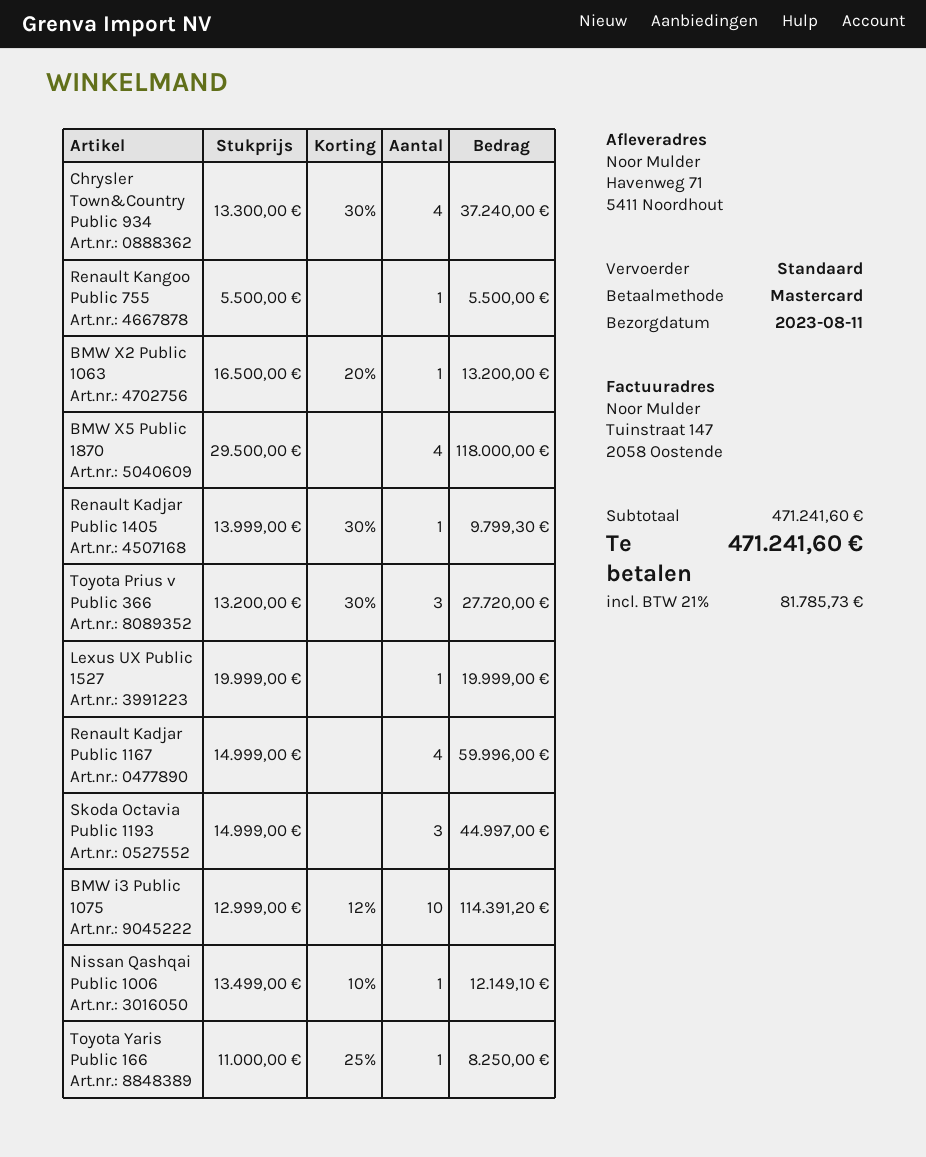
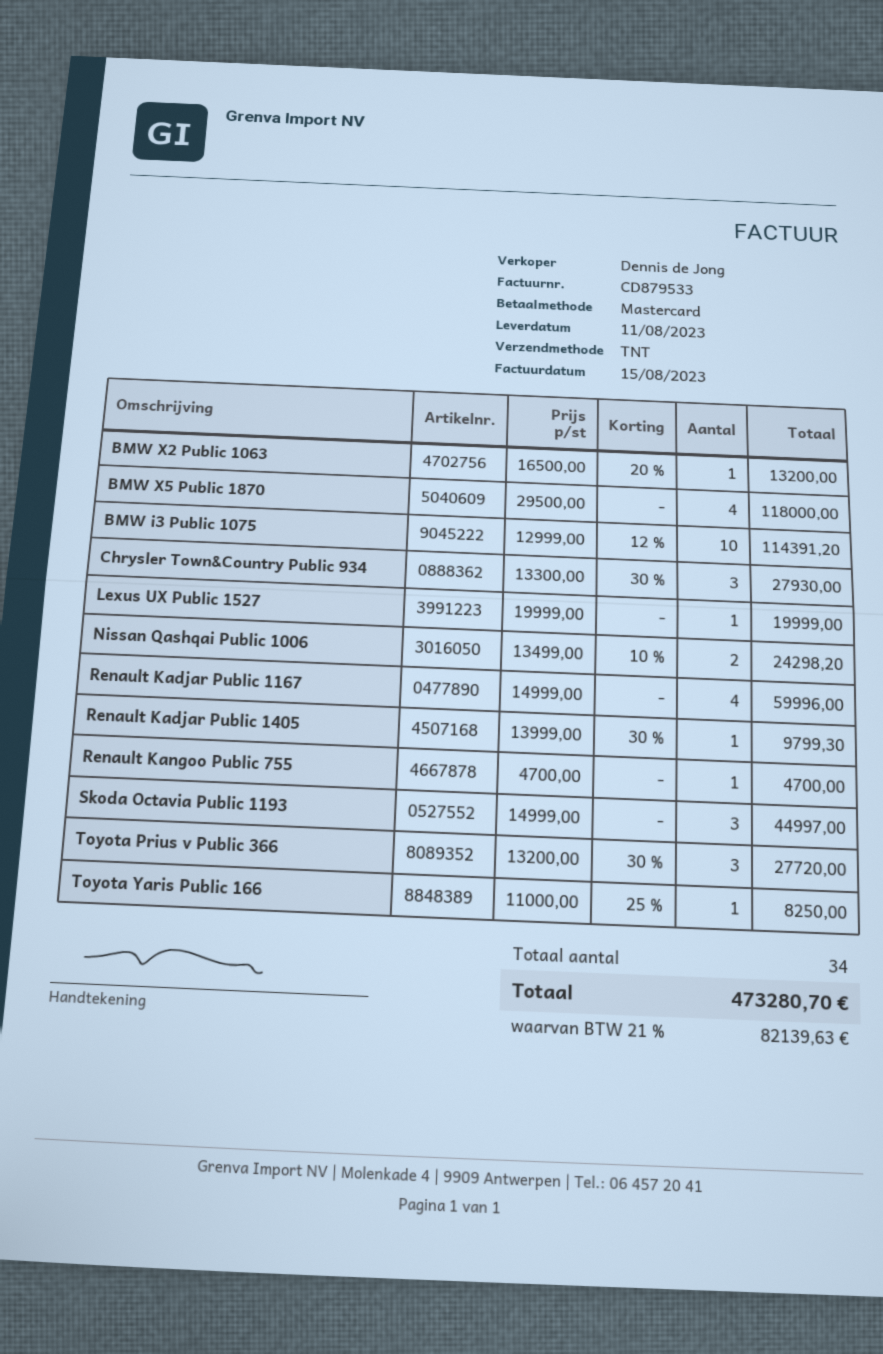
shipping method: standard -> TNT
Chrysler Town&Country Public 934: 4 x 13300.00 - 30% = 37240.00 -> 3 x 13300.00 - 30% = 27930.00
Renault Kangoo Public 755: 1 x 5500.00 = 5500.00 -> 1 x 4700.00 = 4700.00
Nissan Qashqai Public 1006: 1 x 13499.00 - 10% = 12149.10 -> 2 x 13499.00 - 10% = 24298.20
tax: 21% = 81785.73 -> 21% = 82139.63
total: 471241.60 -> 473280.70

